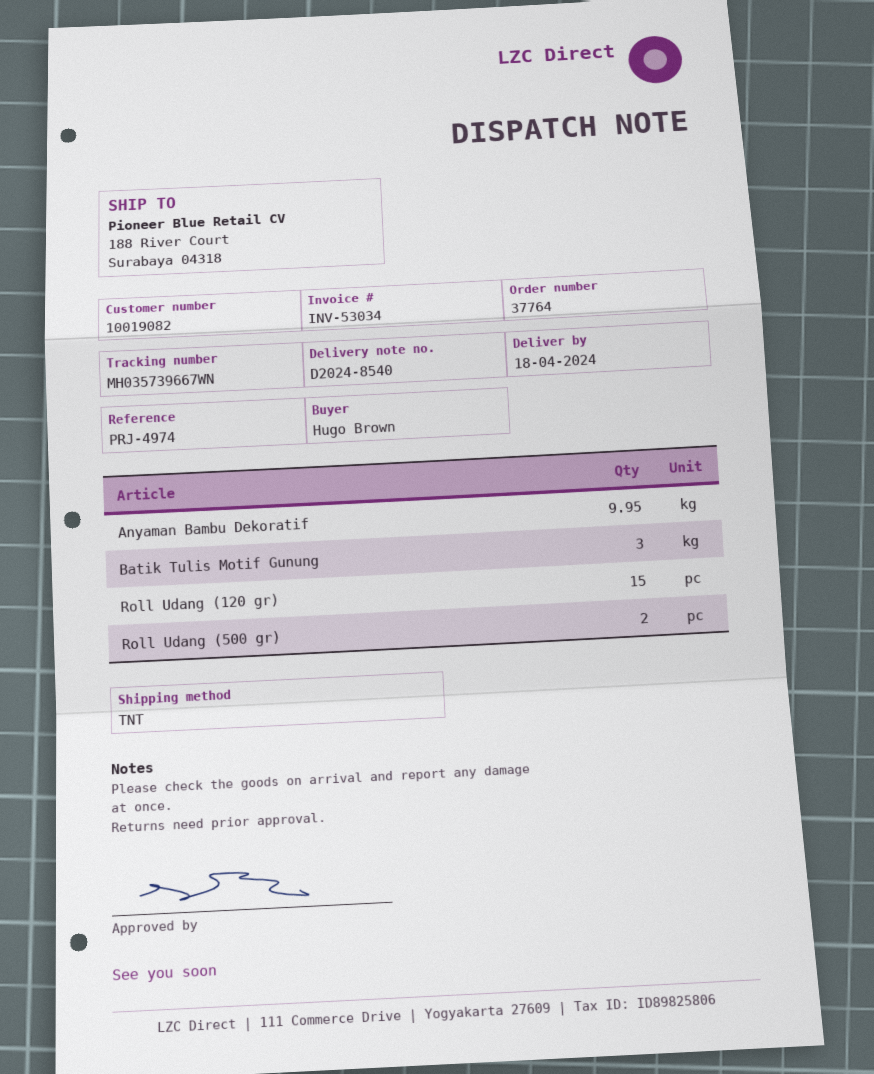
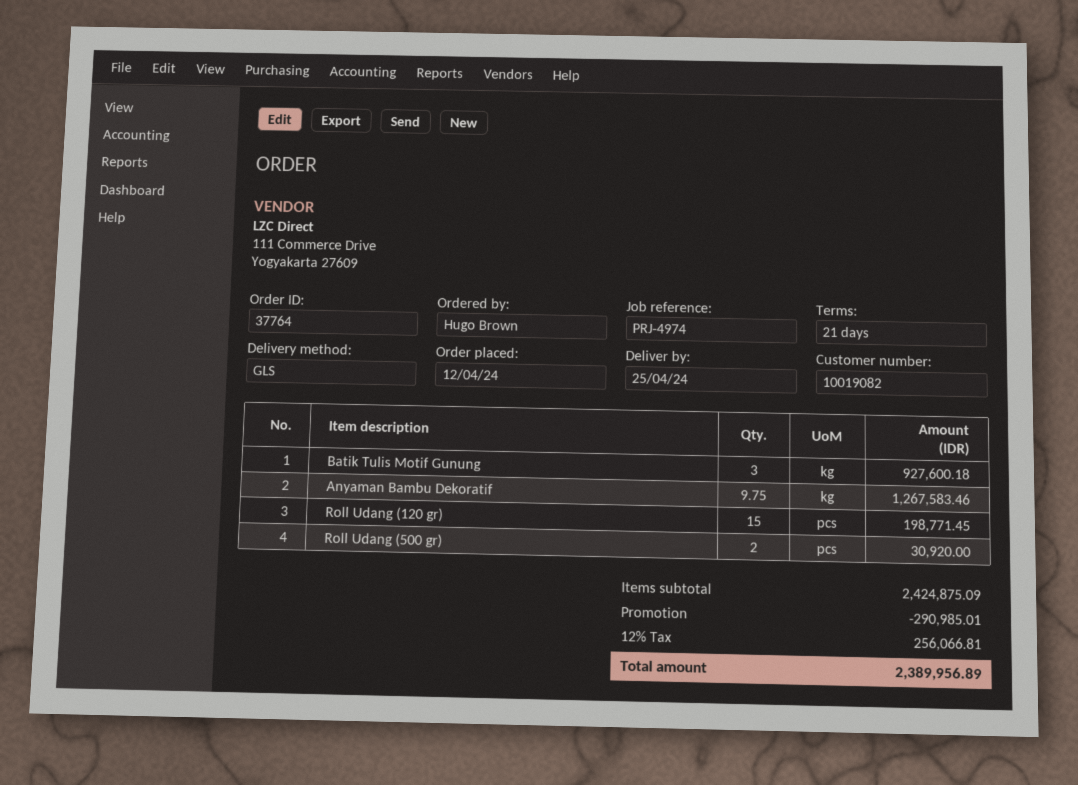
delivery date: 2024-04-18 -> 2024-04-25
shipping method: TNT -> GLS
Anyaman Bambu Dekoratif: 9.95 -> 9.75

